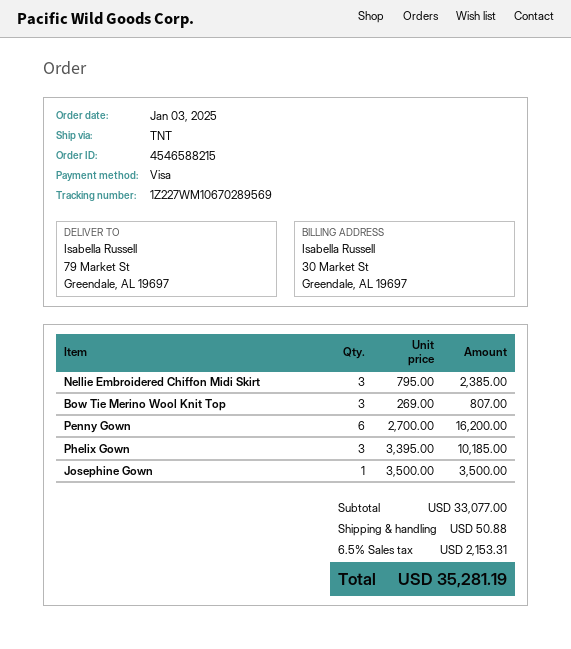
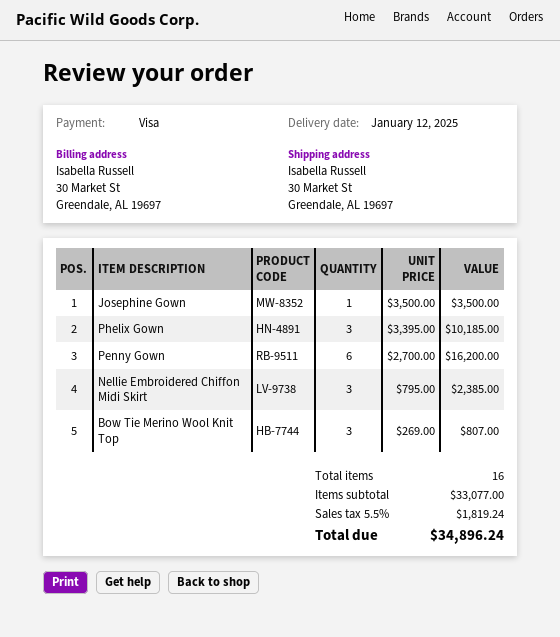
ship to: 79 Market St, Greendale, AL 19697 -> 30 Market St, Greendale, AL 19697
shipping: 50.88 -> none
tax: 6.5% = 2153.31 -> 5.5% = 1819.24
total: 35281.19 -> 34896.24

